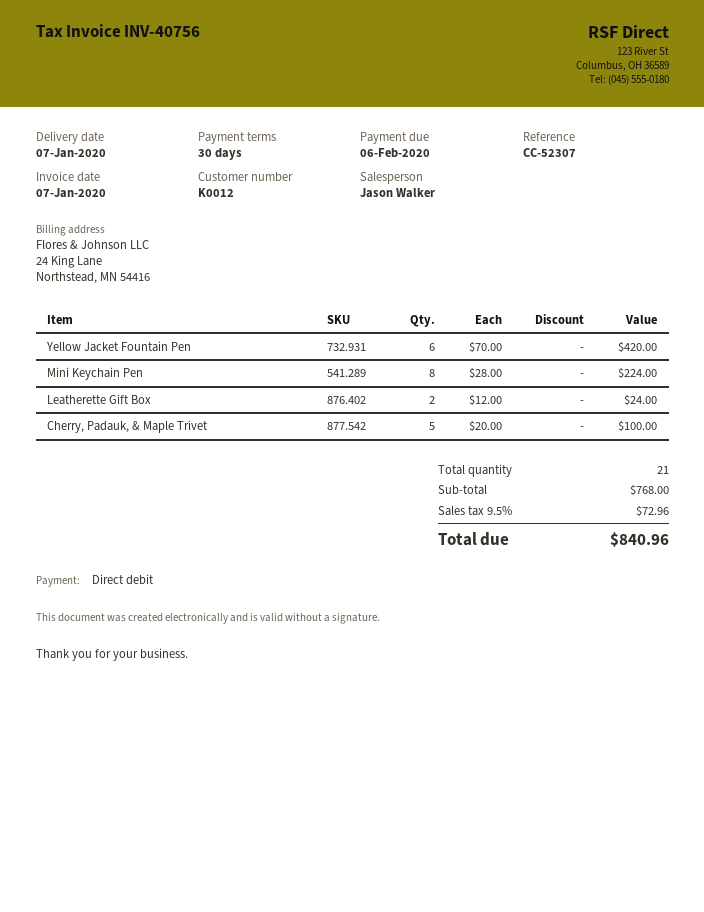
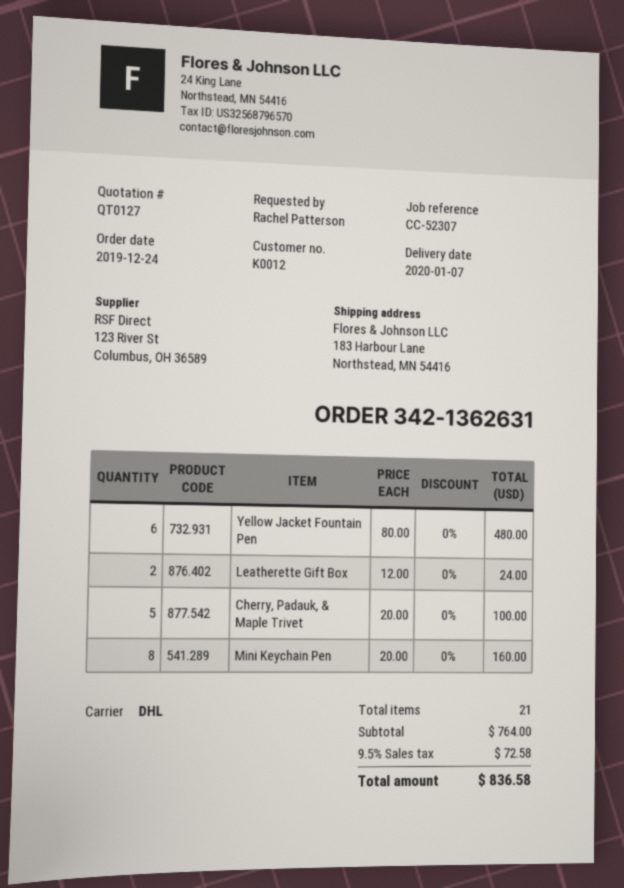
Yellow Jacket Fountain Pen: 6 x 70.00 = 420.00 -> 6 x 80.00 = 480.00
Mini Keychain Pen: 8 x 28.00 = 224.00 -> 8 x 20.00 = 160.00
subtotal: 768.00 -> 764.00
tax: 9.5% = 72.96 -> 9.5% = 72.58
total: 840.96 -> 836.58

